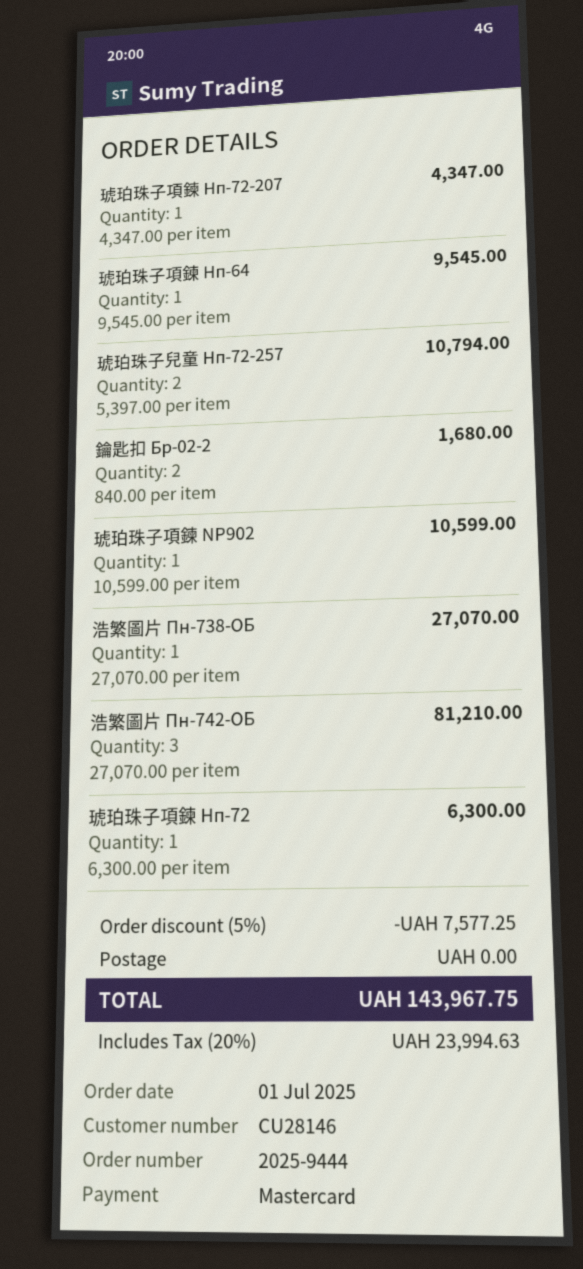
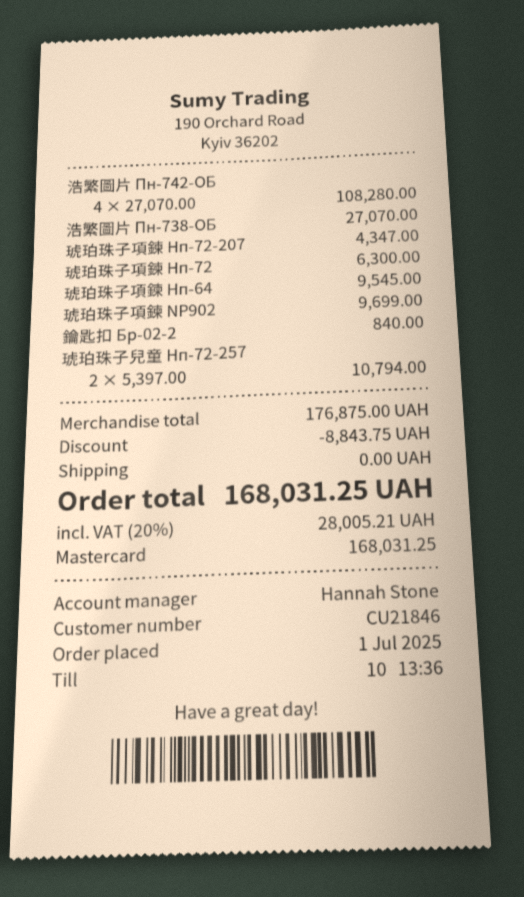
customer number: CU28146 -> CU21846
鑰匙扣 Бр-02-2: 2 x 840.00 = 1680.00 -> 1 x 840.00 = 840.00
琥珀珠子項鍊 NР902: 1 x 10599.00 = 10599.00 -> 1 x 9699.00 = 9699.00
浩繁圖片 Пн-742-ОБ: 3 x 27070.00 = 81210.00 -> 4 x 27070.00 = 108280.00
discount: 7577.25 -> 8843.75
tax: 20% = 23994.63 -> 20% = 28005.21
total: 143967.75 -> 168031.25

